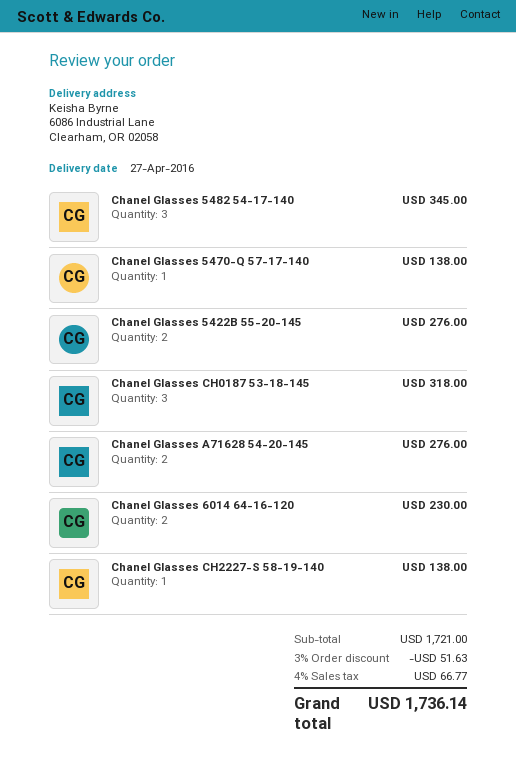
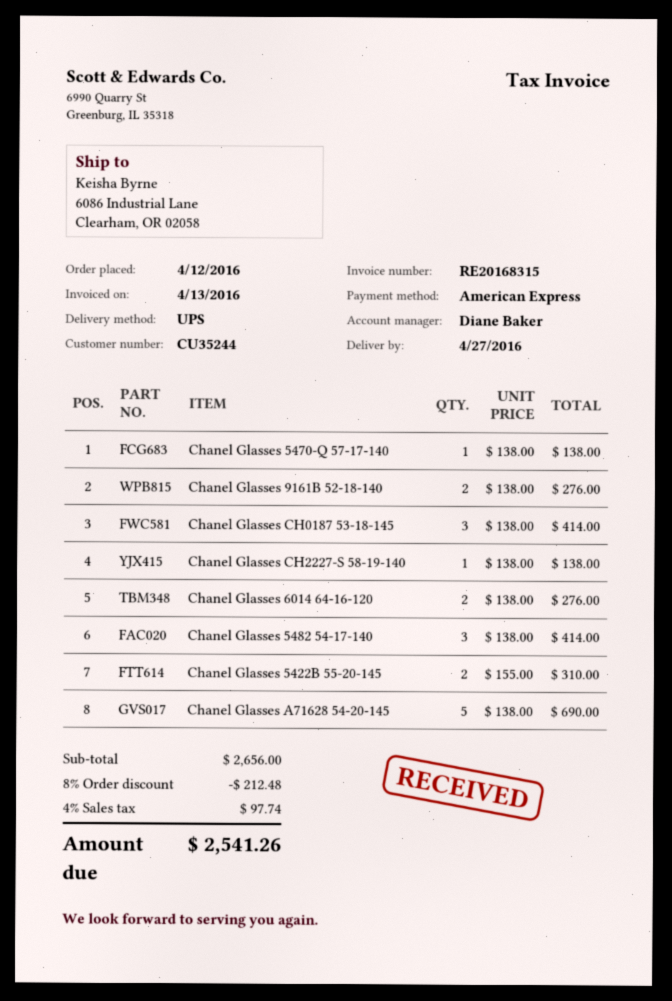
Chanel Glasses 5482 54-17-140: 3 for 345.00 -> 3 for 414.00
Chanel Glasses 5422B 55-20-145: 2 for 276.00 -> 2 for 310.00
Chanel Glasses CH0187 53-18-145: 3 for 318.00 -> 3 for 414.00
Chanel Glasses A71628 54-20-145: 2 for 276.00 -> 5 for 690.00
Chanel Glasses 6014 64-16-120: 2 for 230.00 -> 2 for 276.00
Chanel Glasses 9161B 52-18-140: none -> 2 for 276.00
subtotal: 1721.00 -> 2656.00
discount: 3% = 51.63 -> 8% = 212.48
tax: 4% = 66.77 -> 4% = 97.74
total: 1736.14 -> 2541.26

